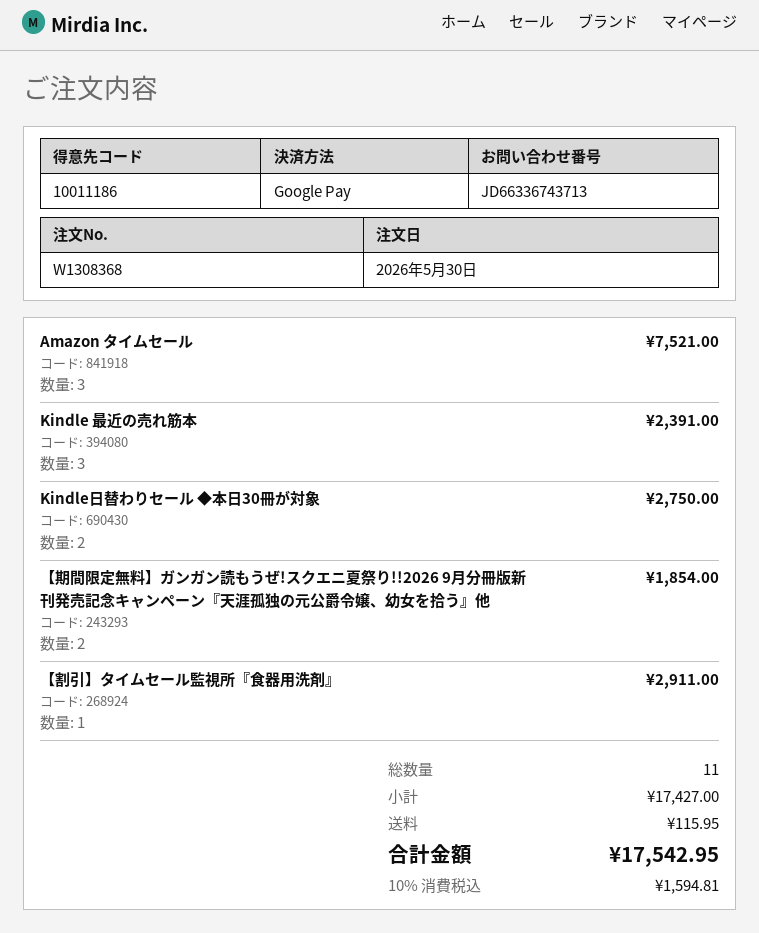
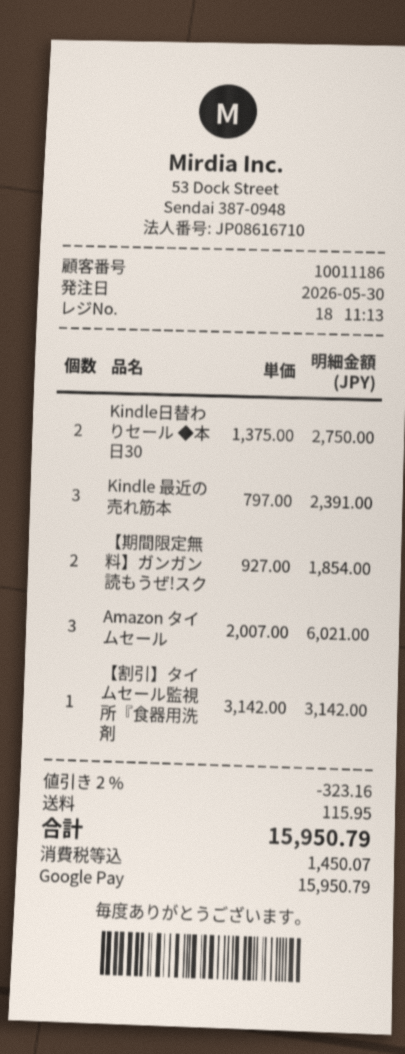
Amazon タイムセール: 3 for 7521.00 -> 3 for 6021.00
【割引】タイムセール監視所『食器用洗剤』: 1 for 2911.00 -> 1 for 3142.00
discount: none -> 2% = 323.16
tax: 1594.81 -> 1450.07
total: 17542.95 -> 15950.79

